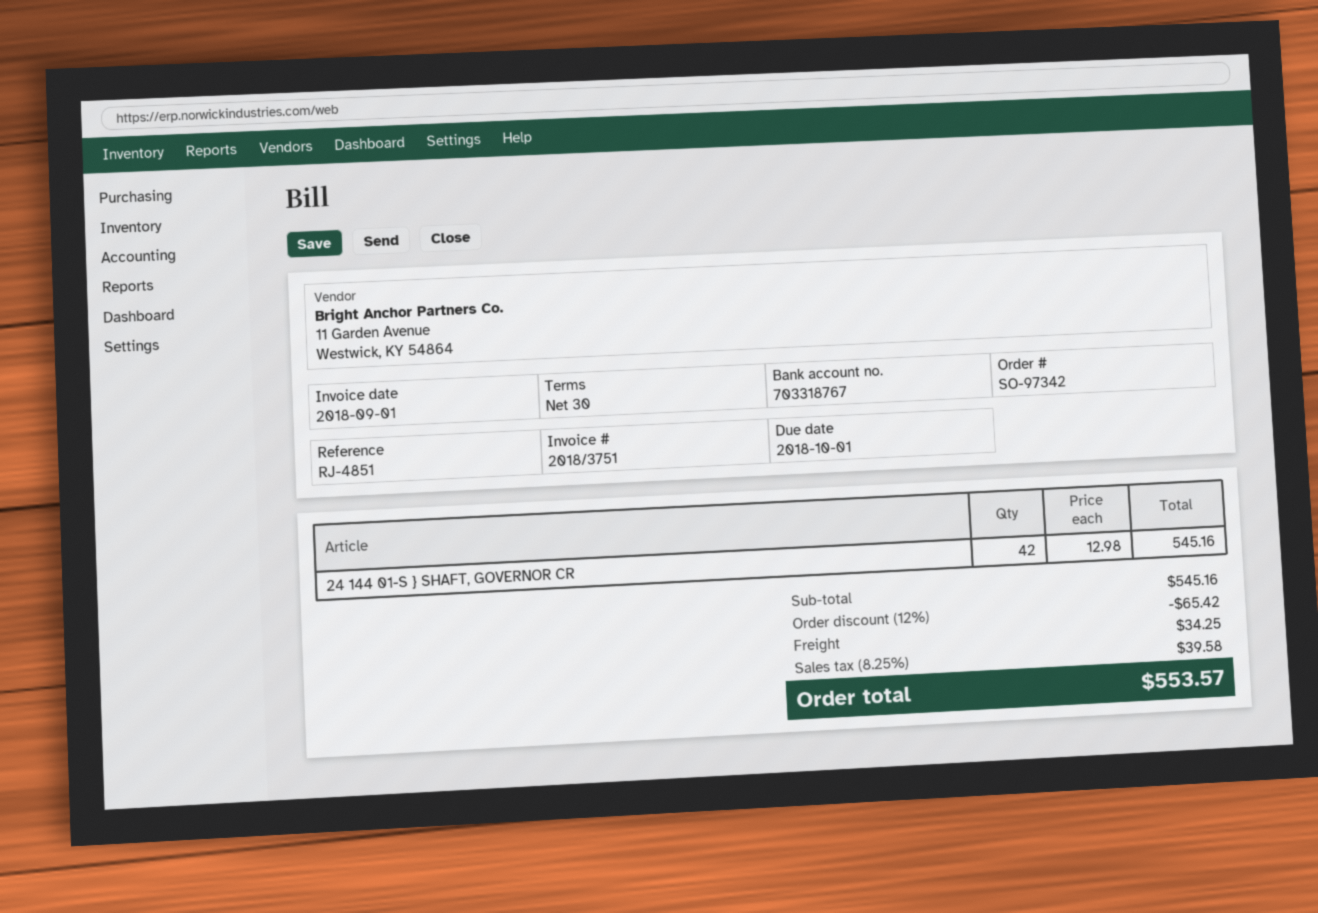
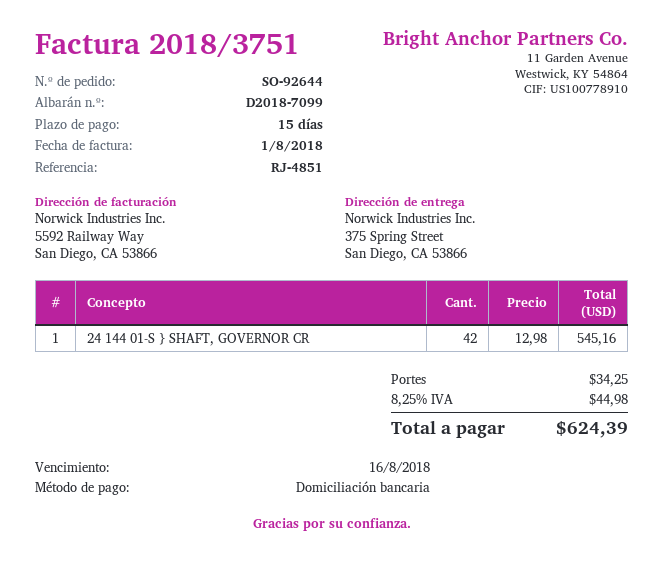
order number: SO-97342 -> SO-92644
invoice date: 2018-09-01 -> 2018-08-01
payment terms: 30 days -> 15 days
due date: 2018-10-01 -> 2018-08-16
discount: 12% = 65.42 -> none
tax: 8.25% = 39.58 -> 8.25% = 44.98
total: 553.57 -> 624.39

